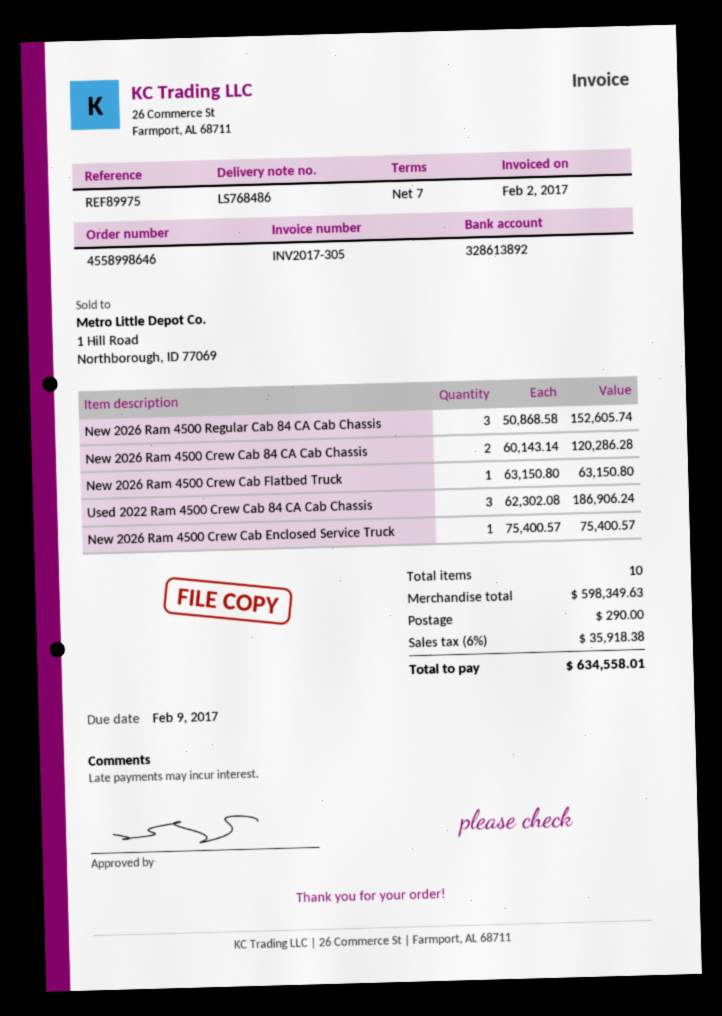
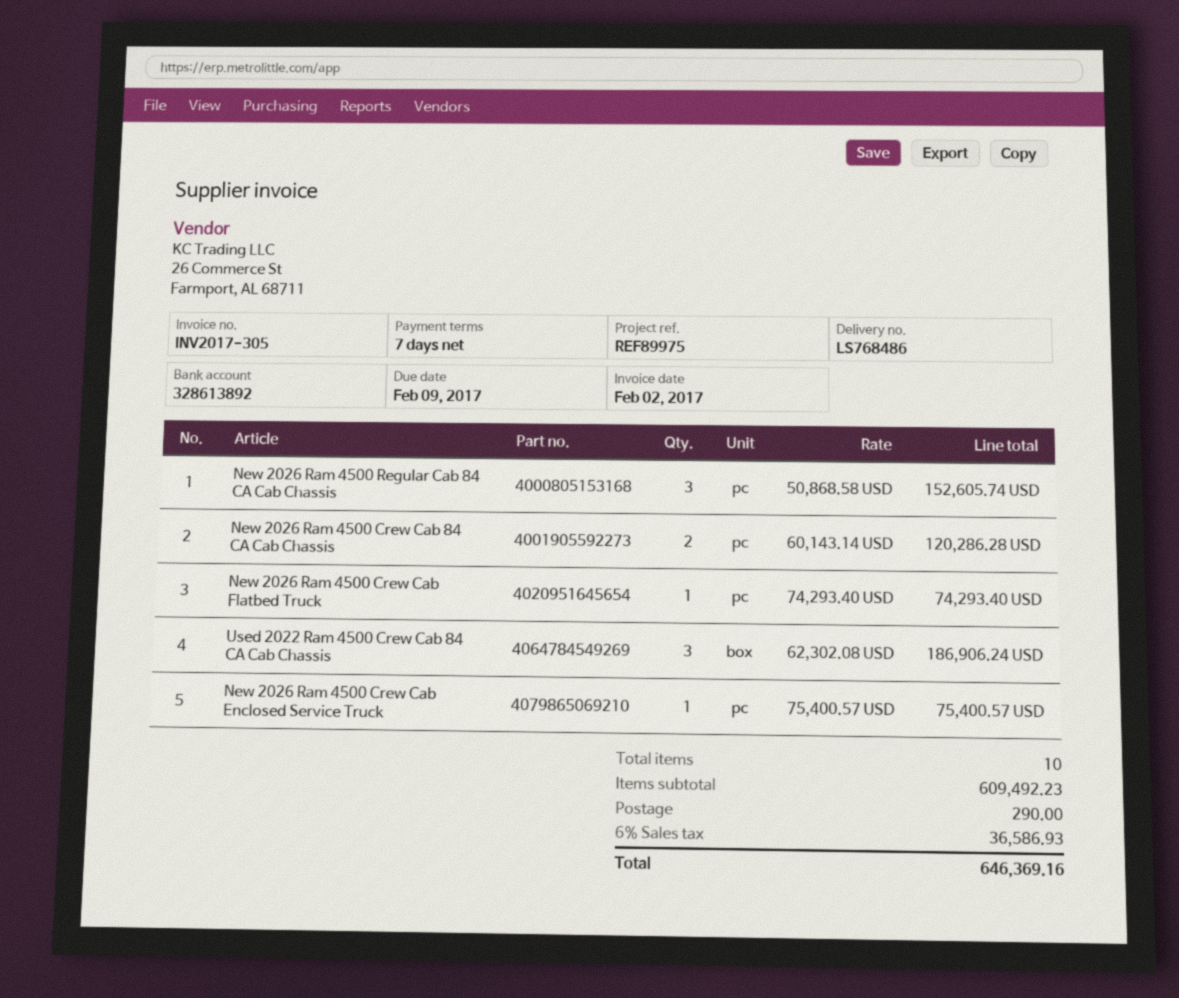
New 2026 Ram 4500 Crew Cab Flatbed Truck: 1 x 63150.80 = 63150.80 -> 1 x 74293.40 = 74293.40
subtotal: 598349.63 -> 609492.23
tax: 6% = 35918.38 -> 6% = 36586.93
total: 634558.01 -> 646369.16

